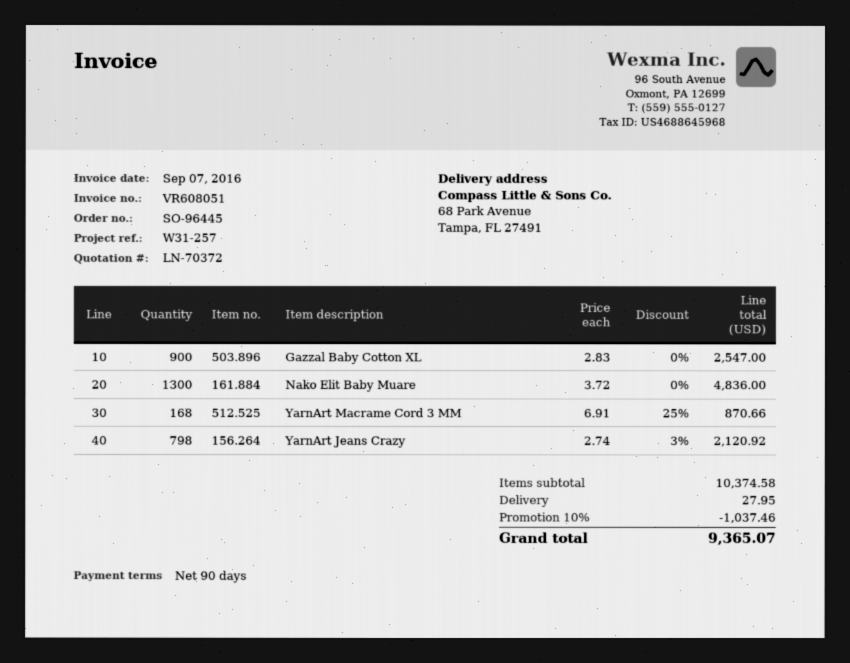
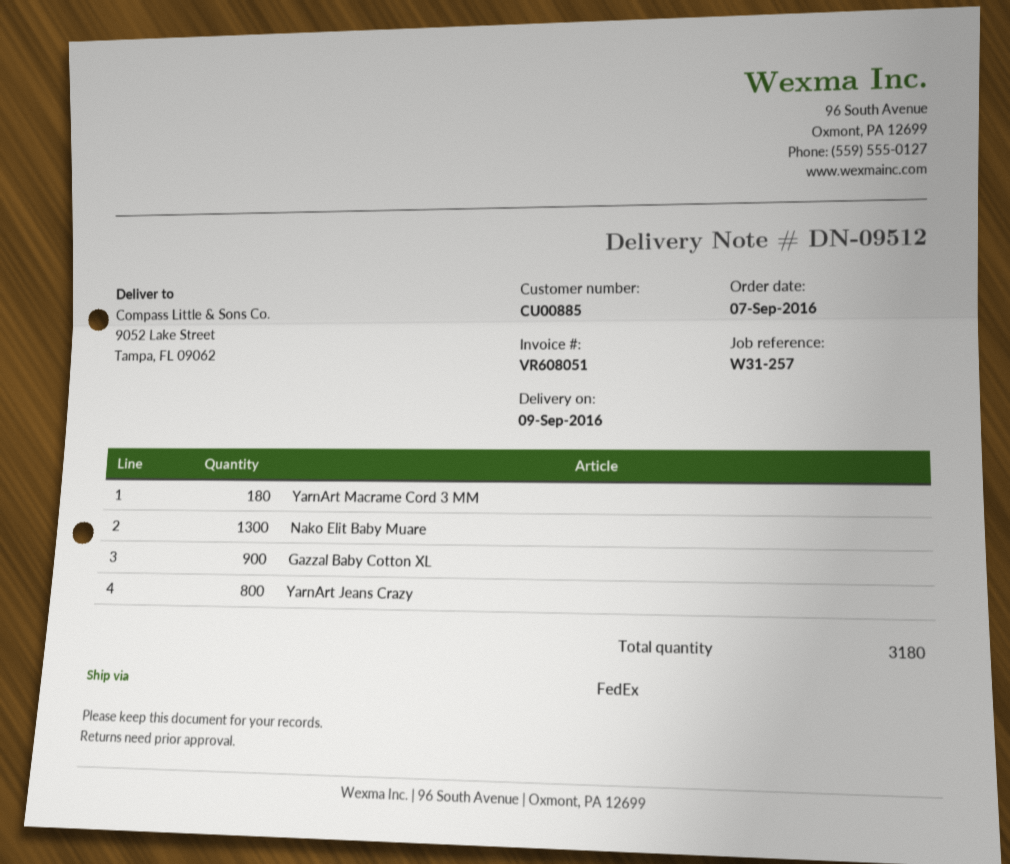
ship to: 68 Park Avenue, Tampa, FL 27491 -> 9052 Lake Street, Tampa, FL 09062
YarnArt Macrame Cord 3 MM: 168 -> 180
YarnArt Jeans Crazy: 798 -> 800

